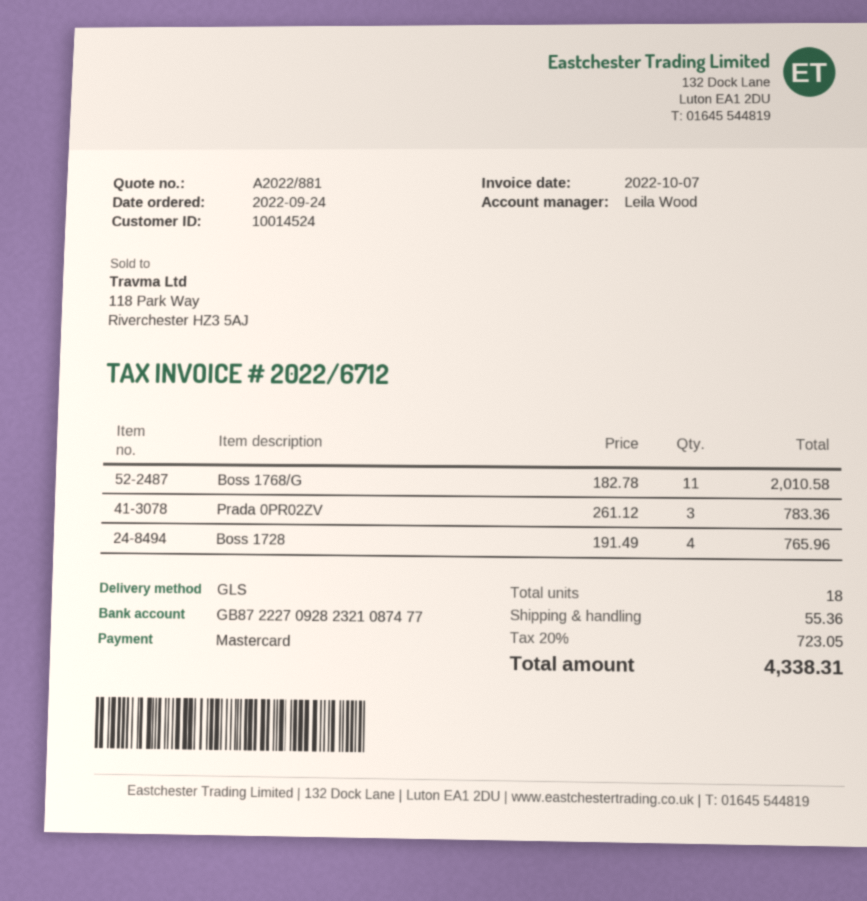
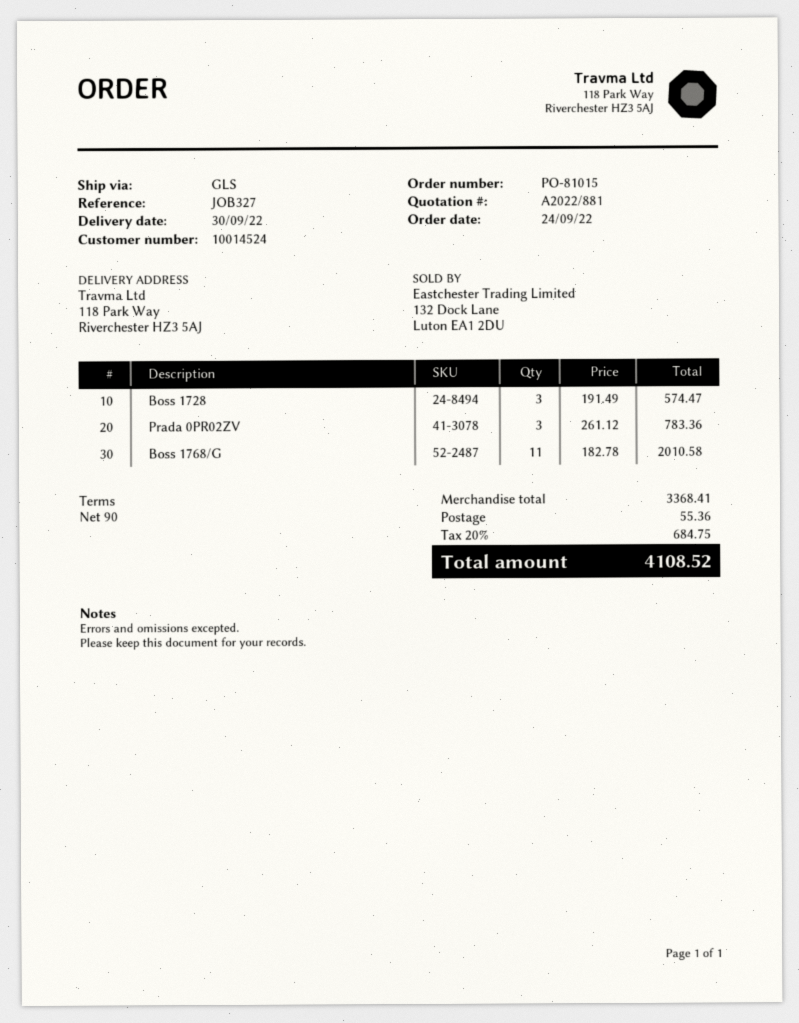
Boss 1728: 4 x 191.49 = 765.96 -> 3 x 191.49 = 574.47
tax: 20% = 723.05 -> 20% = 684.75
total: 4338.31 -> 4108.52

